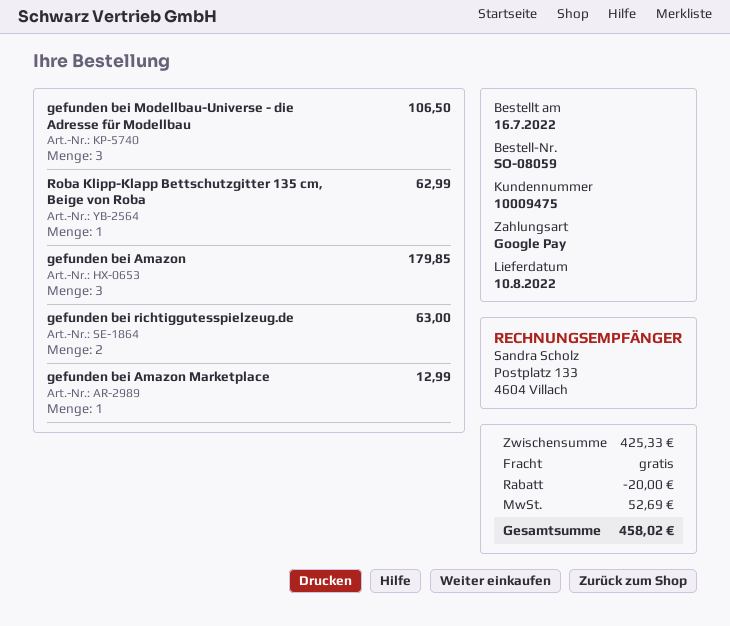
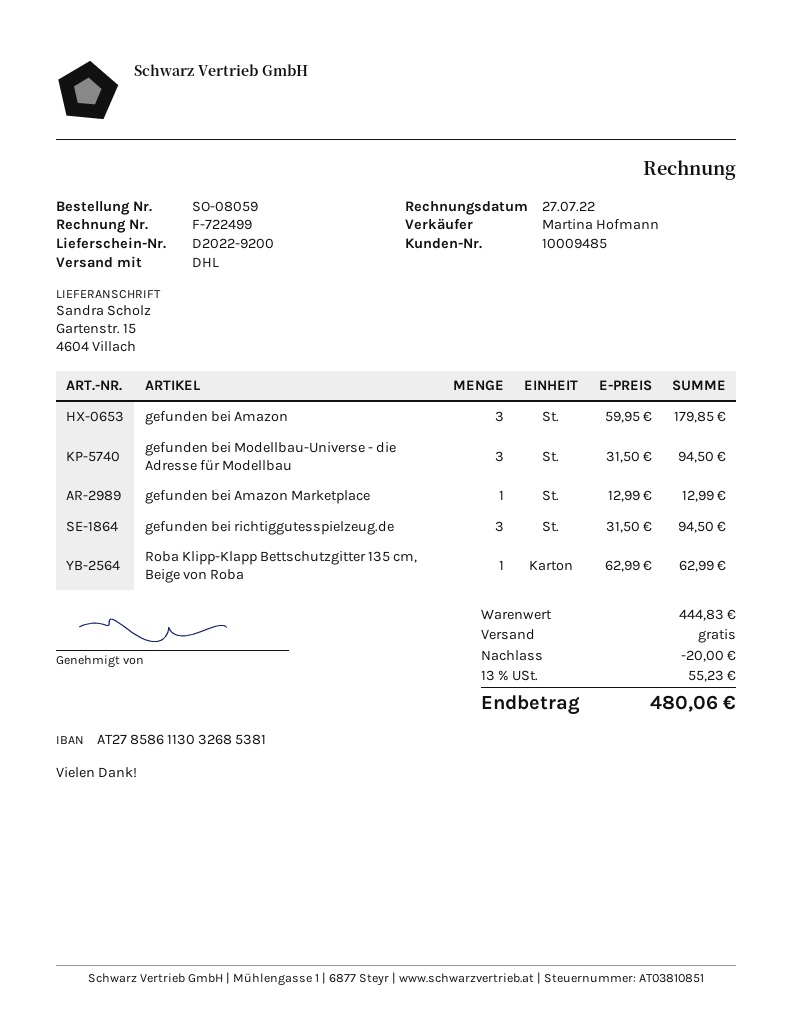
customer number: 10009475 -> 10009485
gefunden bei Modellbau-Universe - die Adresse für Modellbau: 3 for 106.50 -> 3 for 94.50
gefunden bei richtiggutesspielzeug.de: 2 for 63.00 -> 3 for 94.50
subtotal: 425.33 -> 444.83
tax: 52.69 -> 55.23
total: 458.02 -> 480.06

